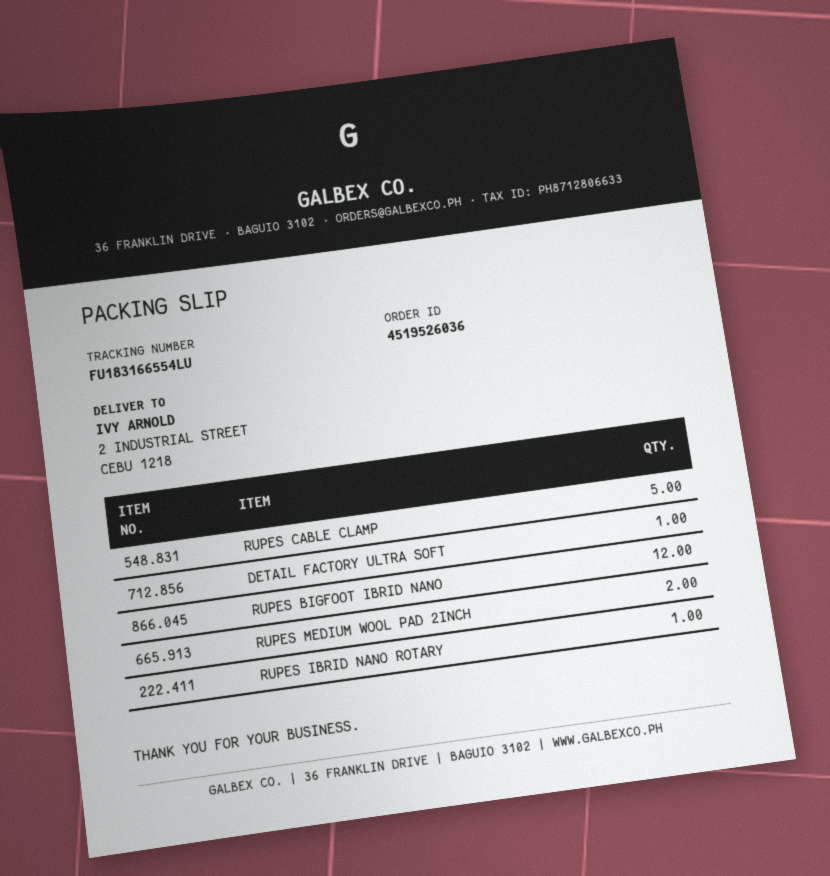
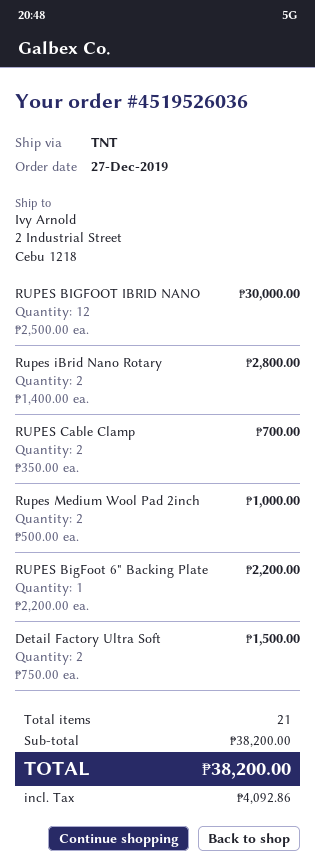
RUPES CABLE CLAMP: 5 -> 2
DETAIL FACTORY ULTRA SOFT: 1 -> 2
RUPES IBRID NANO ROTARY: 1 -> 2
RUPES BigFoot 6" Backing Plate: none -> 1

